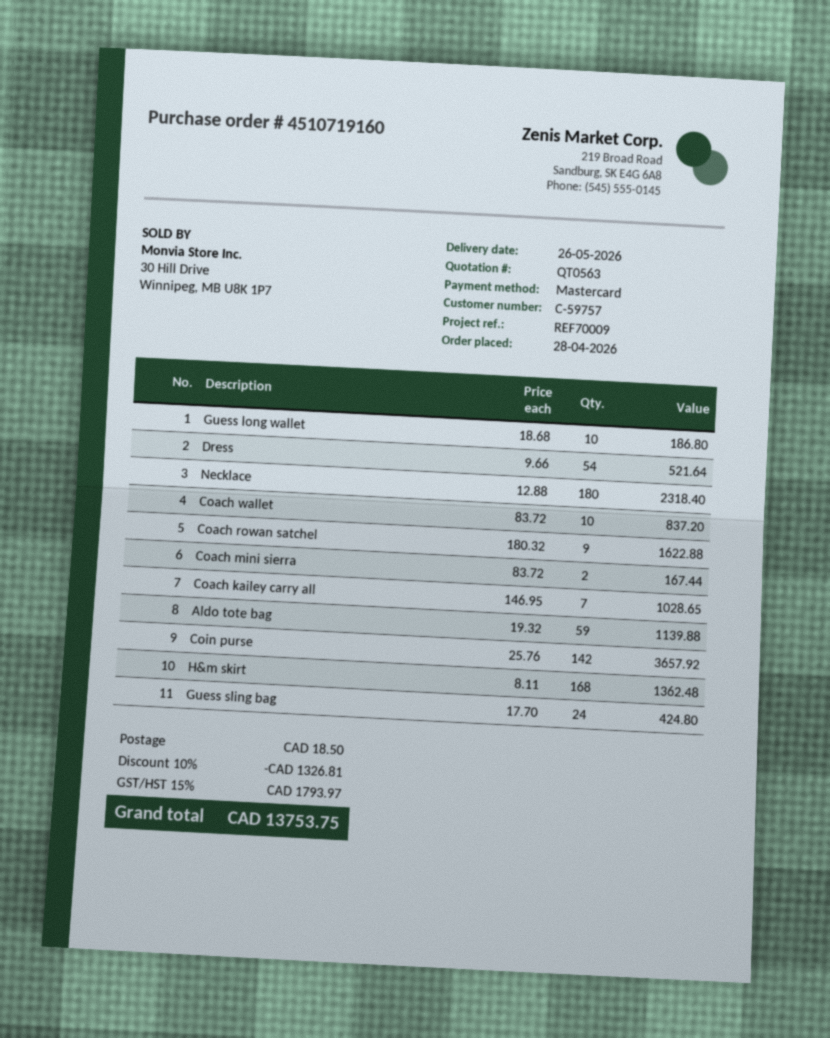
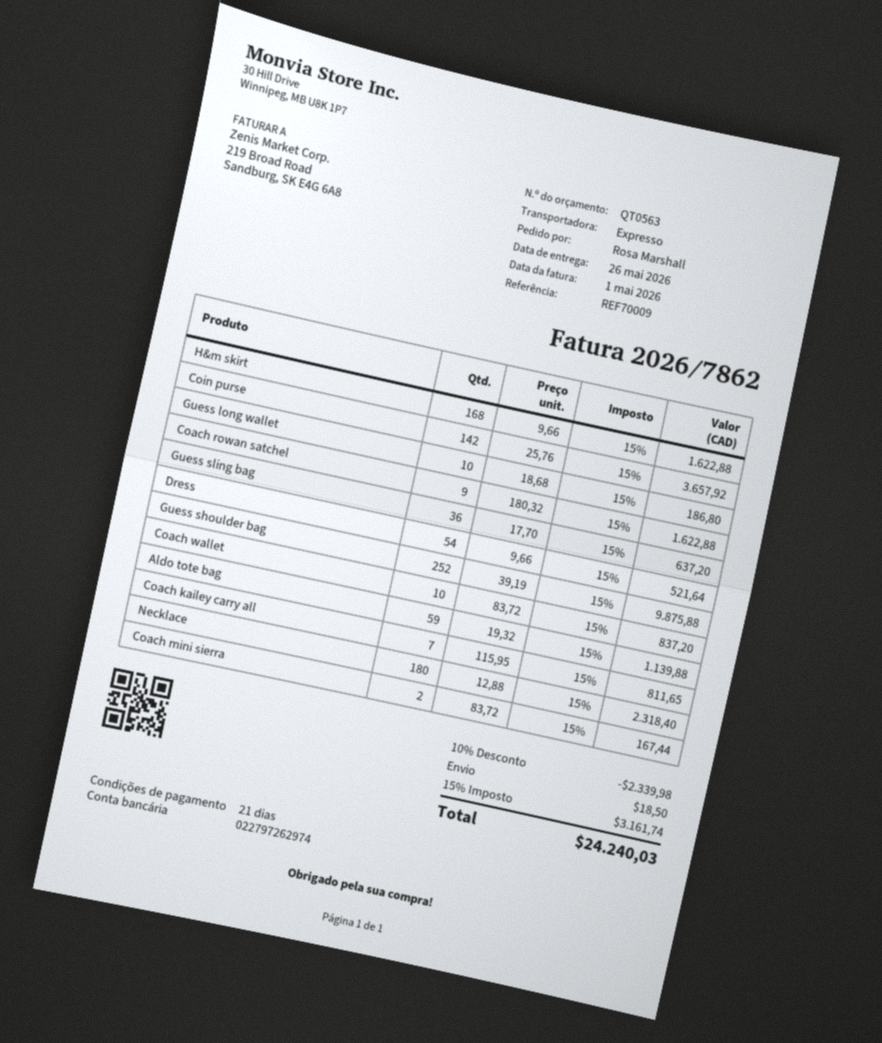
Coach kailey carry all: 7 x 146.95 = 1028.65 -> 7 x 115.95 = 811.65
H&m skirt: 168 x 8.11 = 1362.48 -> 168 x 9.66 = 1622.88
Guess sling bag: 24 x 17.70 = 424.80 -> 36 x 17.70 = 637.20
Guess shoulder bag: none -> 252 x 39.19 = 9875.88
discount: 10% = 1326.81 -> 10% = 2339.98
tax: 15% = 1793.97 -> 15% = 3161.74
total: 13753.75 -> 24240.03

